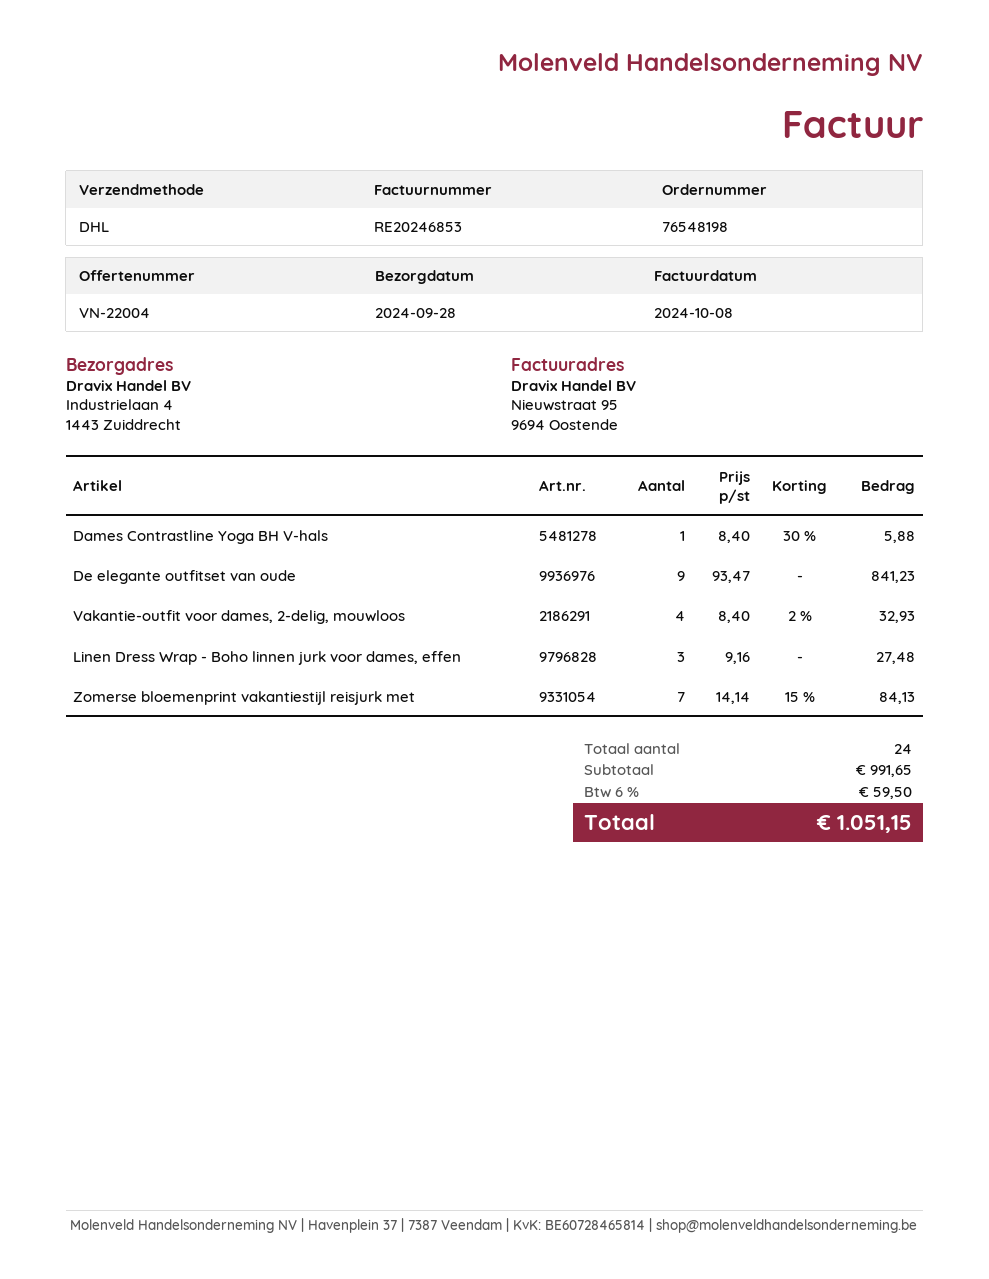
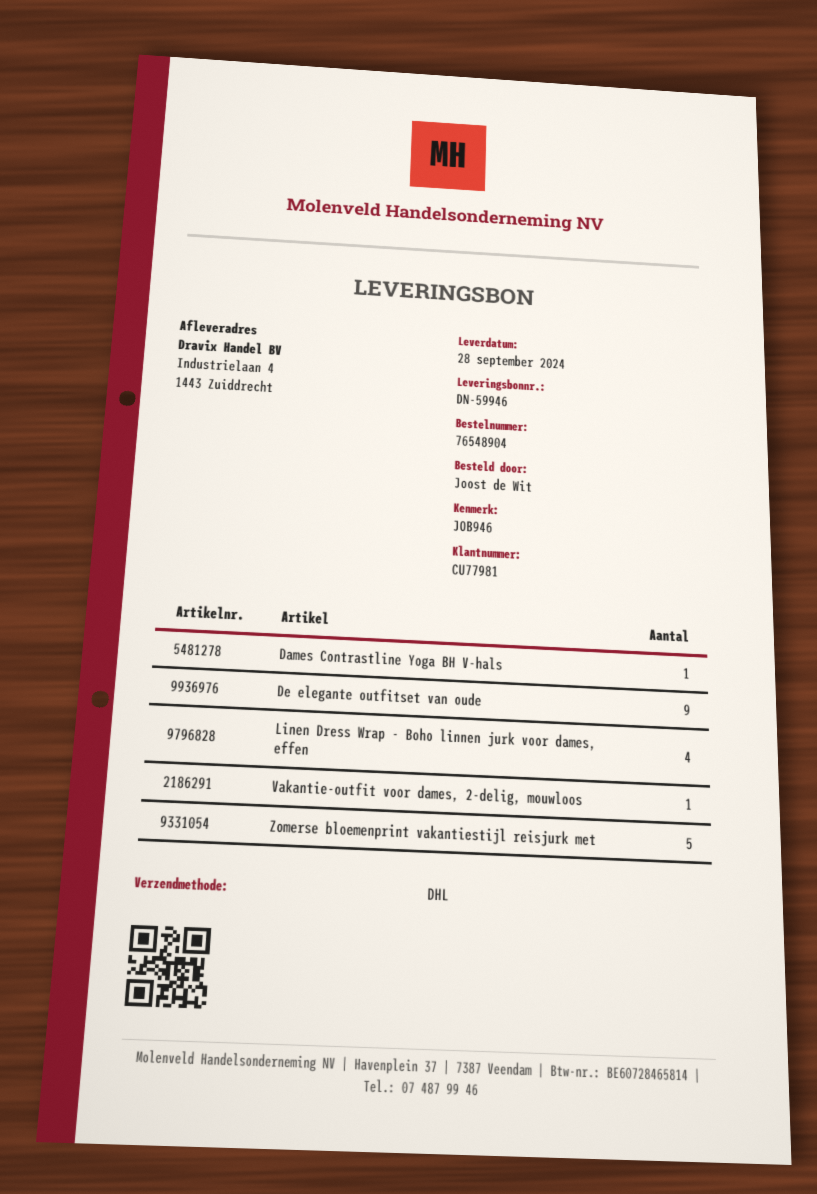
order number: 76548198 -> 76548904
Vakantie-outfit voor dames, 2-delig, mouwloos: 4 -> 1
Linen Dress Wrap - Boho linnen jurk voor dames, effen: 3 -> 4
Zomerse bloemenprint vakantiestijl reisjurk met: 7 -> 5

